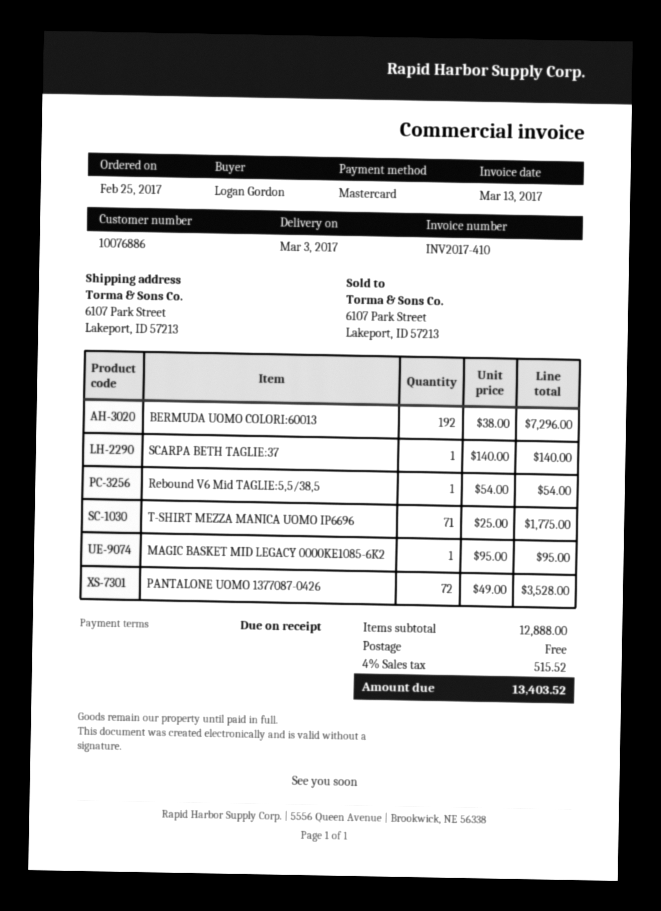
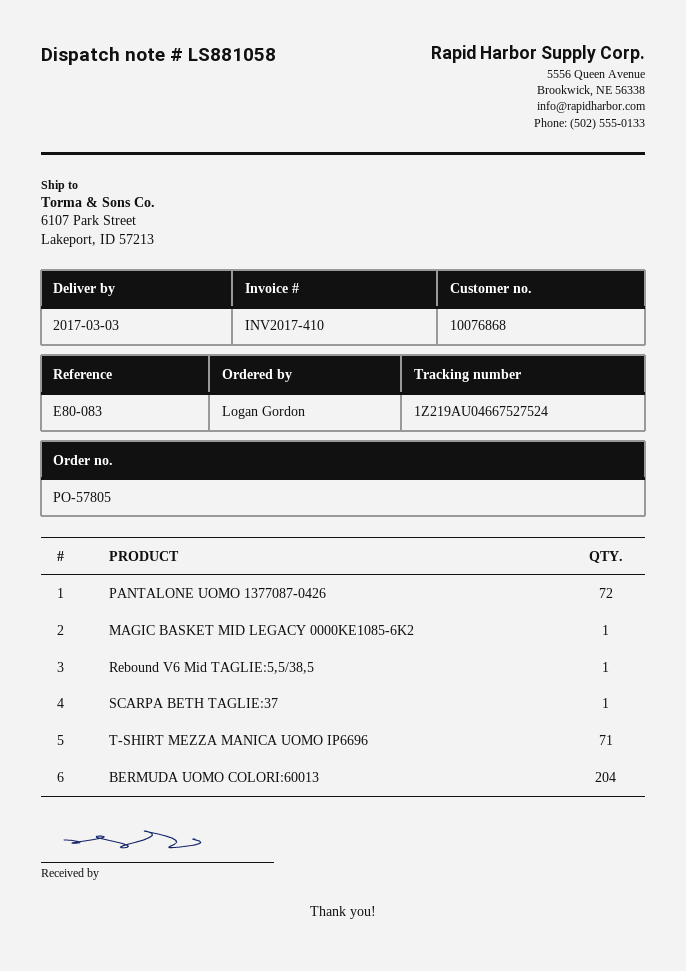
customer number: 10076886 -> 10076868
BERMUDA UOMO COLORI:60013: 192 -> 204

